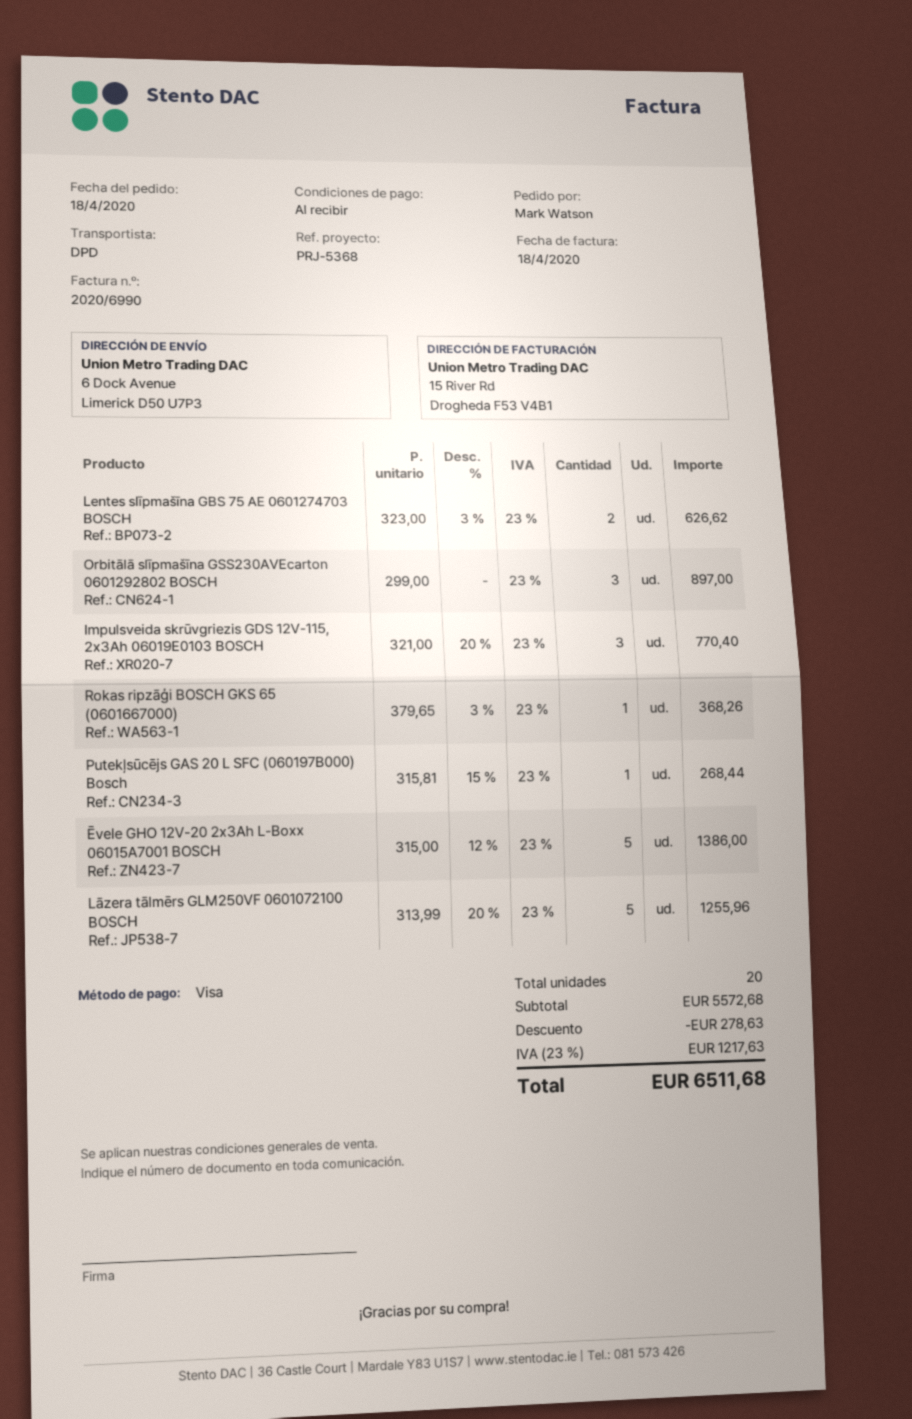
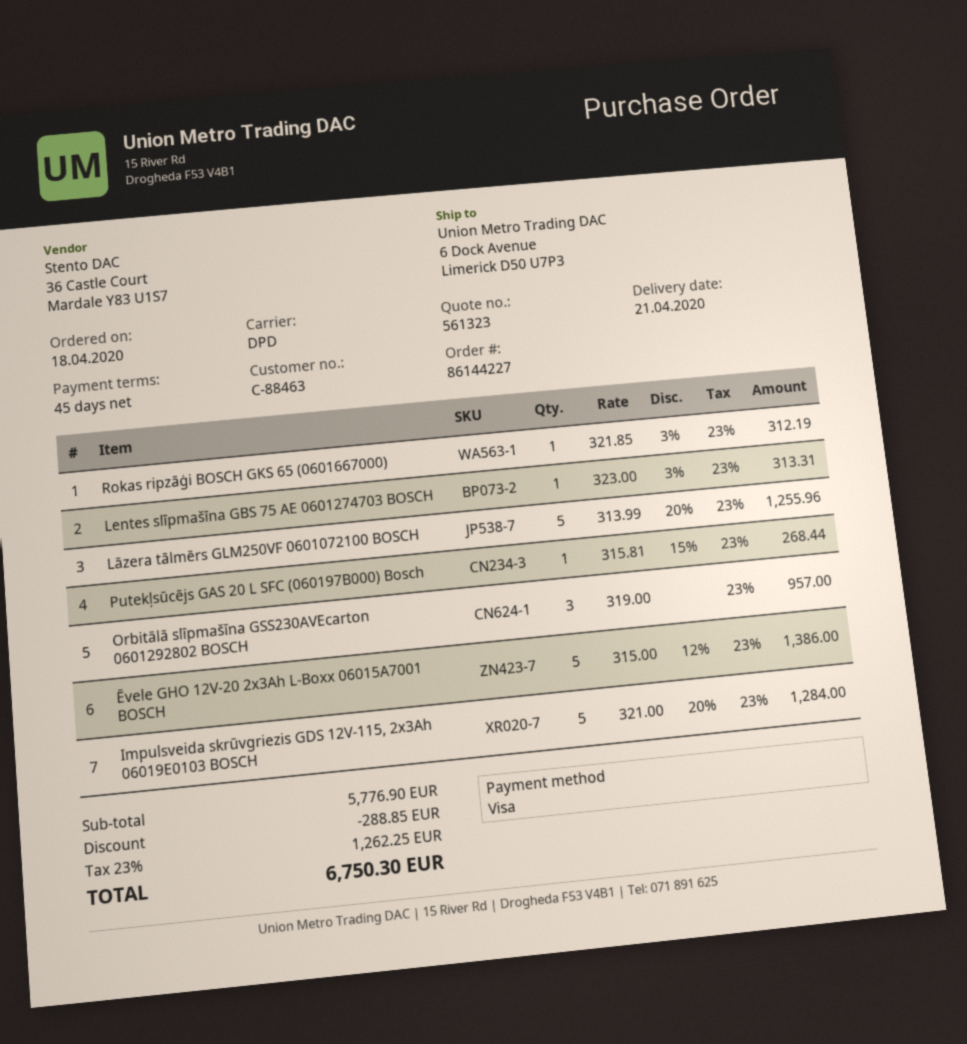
payment terms: on receipt -> 45 days
Lentes slīpmašīna GBS 75 AE 0601274703 BOSCH: 2 x 323.00 - 3% = 626.62 -> 1 x 323.00 - 3% = 313.31
Orbitālā slīpmašīna GSS230AVEcarton 0601292802 BOSCH: 3 x 299.00 = 897.00 -> 3 x 319.00 = 957.00
Impulsveida skrūvgriezis GDS 12V-115, 2x3Ah 06019E0103 BOSCH: 3 x 321.00 - 20% = 770.40 -> 5 x 321.00 - 20% = 1284.00
Rokas ripzāģi BOSCH GKS 65 (0601667000): 1 x 379.65 - 3% = 368.26 -> 1 x 321.85 - 3% = 312.19
subtotal: 5572.68 -> 5776.90
discount: 278.63 -> 288.85
tax: 23% = 1217.63 -> 23% = 1262.25
total: 6511.68 -> 6750.30

